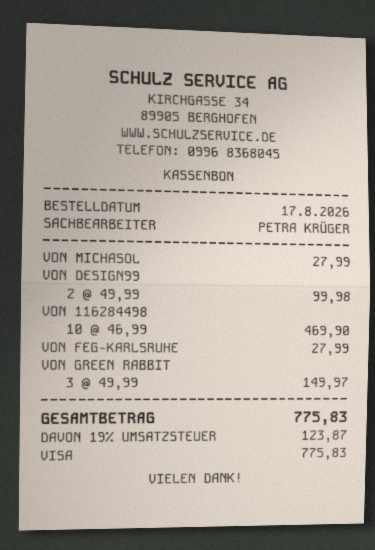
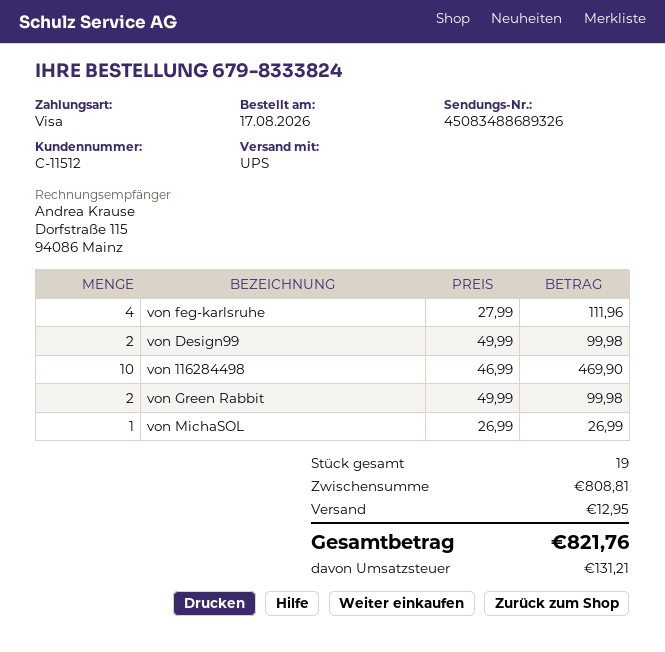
VON MICHASOL: 1 x 27.99 = 27.99 -> 1 x 26.99 = 26.99
VON FEG-KARLSRUHE: 1 x 27.99 = 27.99 -> 4 x 27.99 = 111.96
VON GREEN RABBIT: 3 x 49.99 = 149.97 -> 2 x 49.99 = 99.98
shipping: none -> 12.95
tax: 123.87 -> 131.21
total: 775.83 -> 821.76

